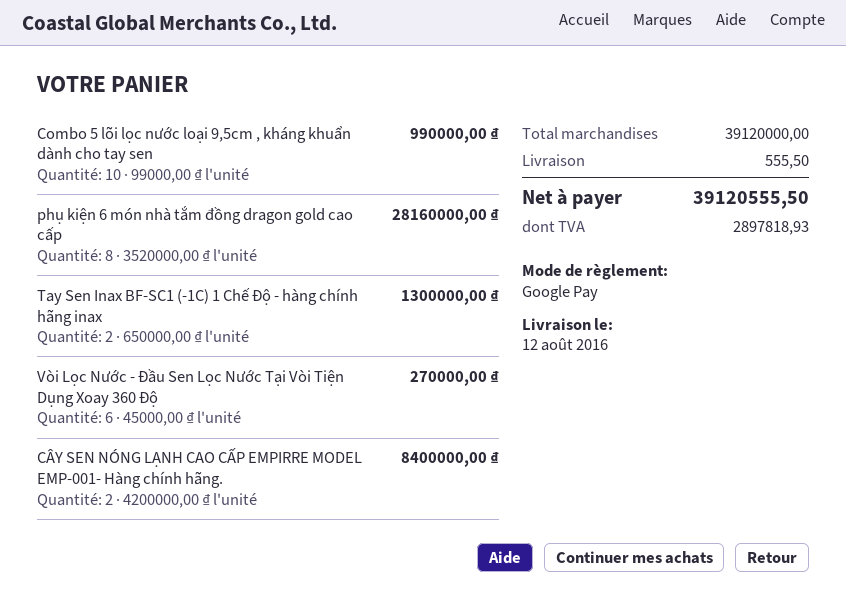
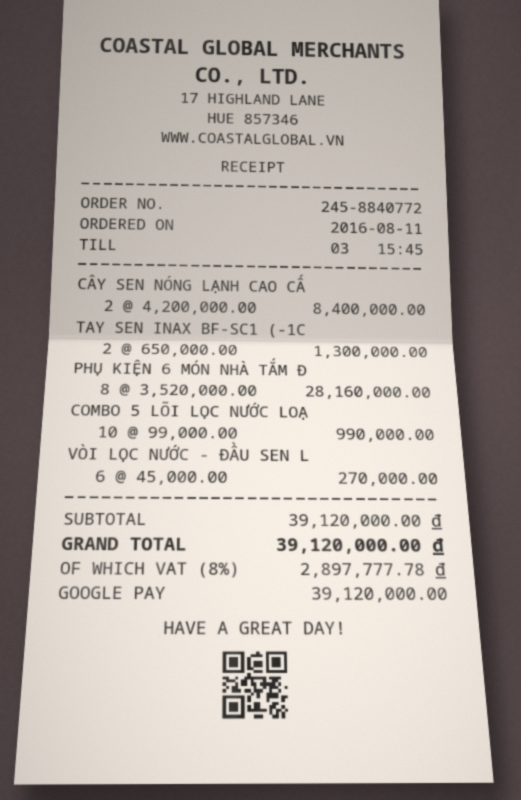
shipping: 555.50 -> none
tax: 2897818.93 -> 2897777.78
total: 39120555.50 -> 39120000.00

